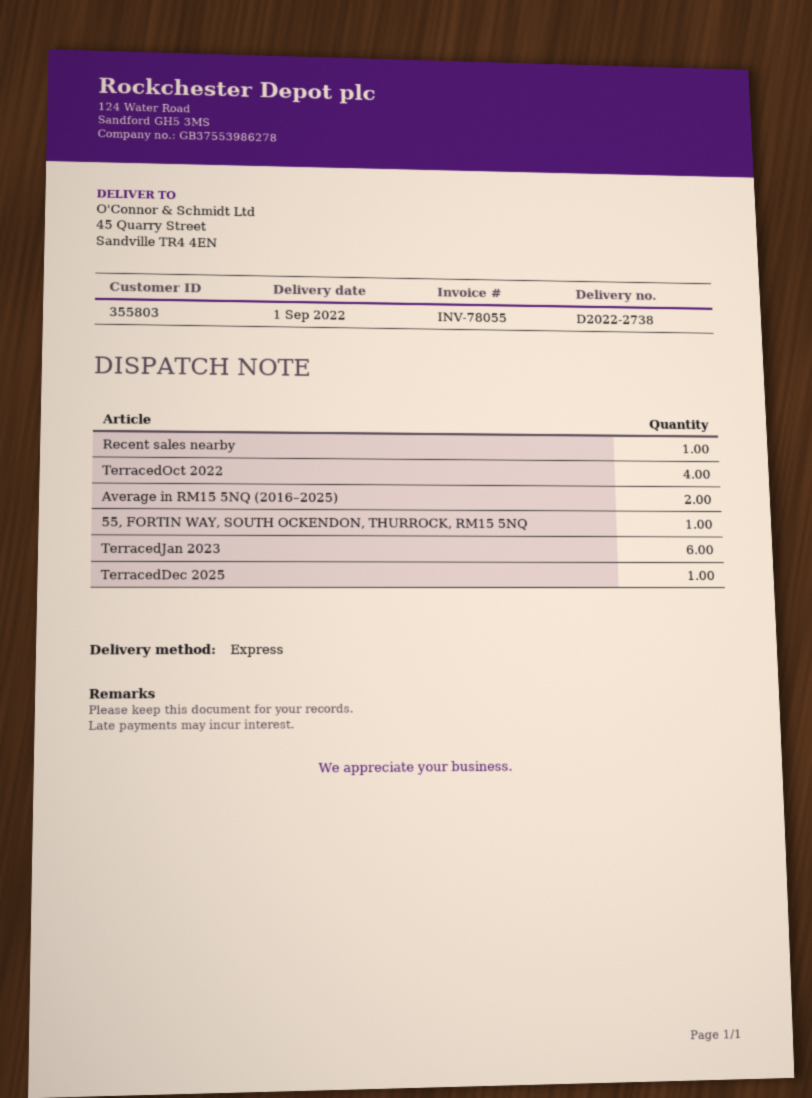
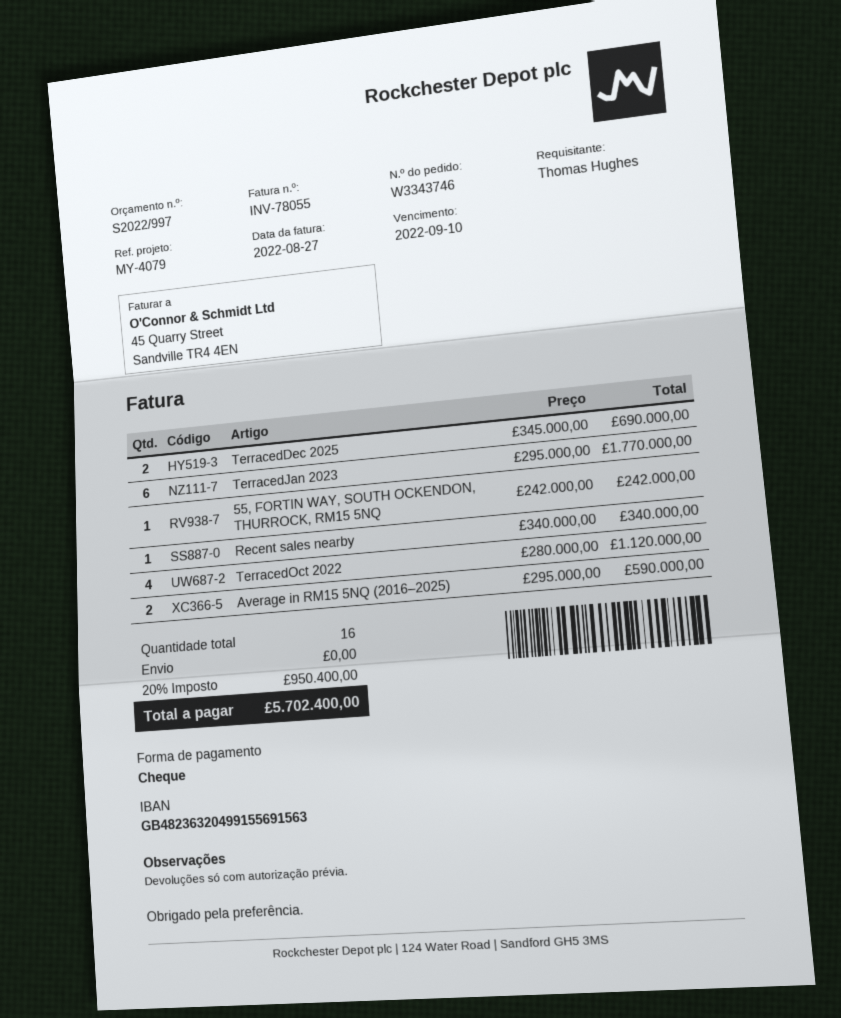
TerracedDec 2025: 1 -> 2

